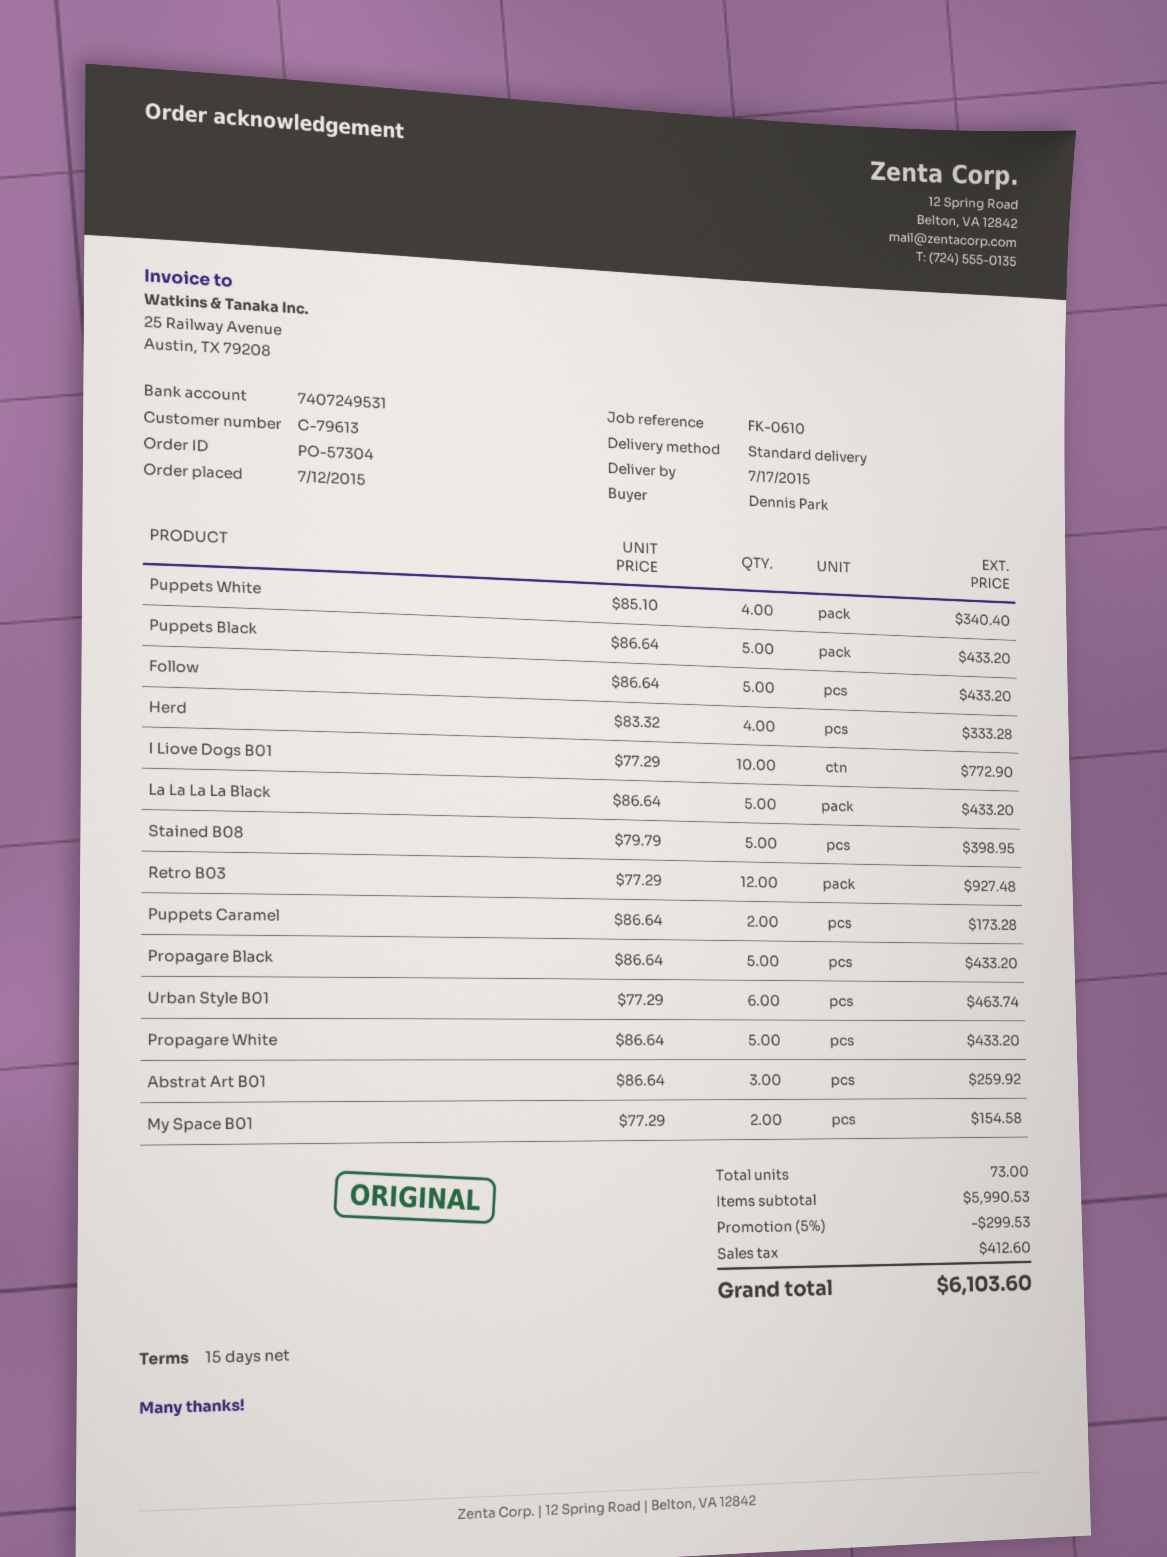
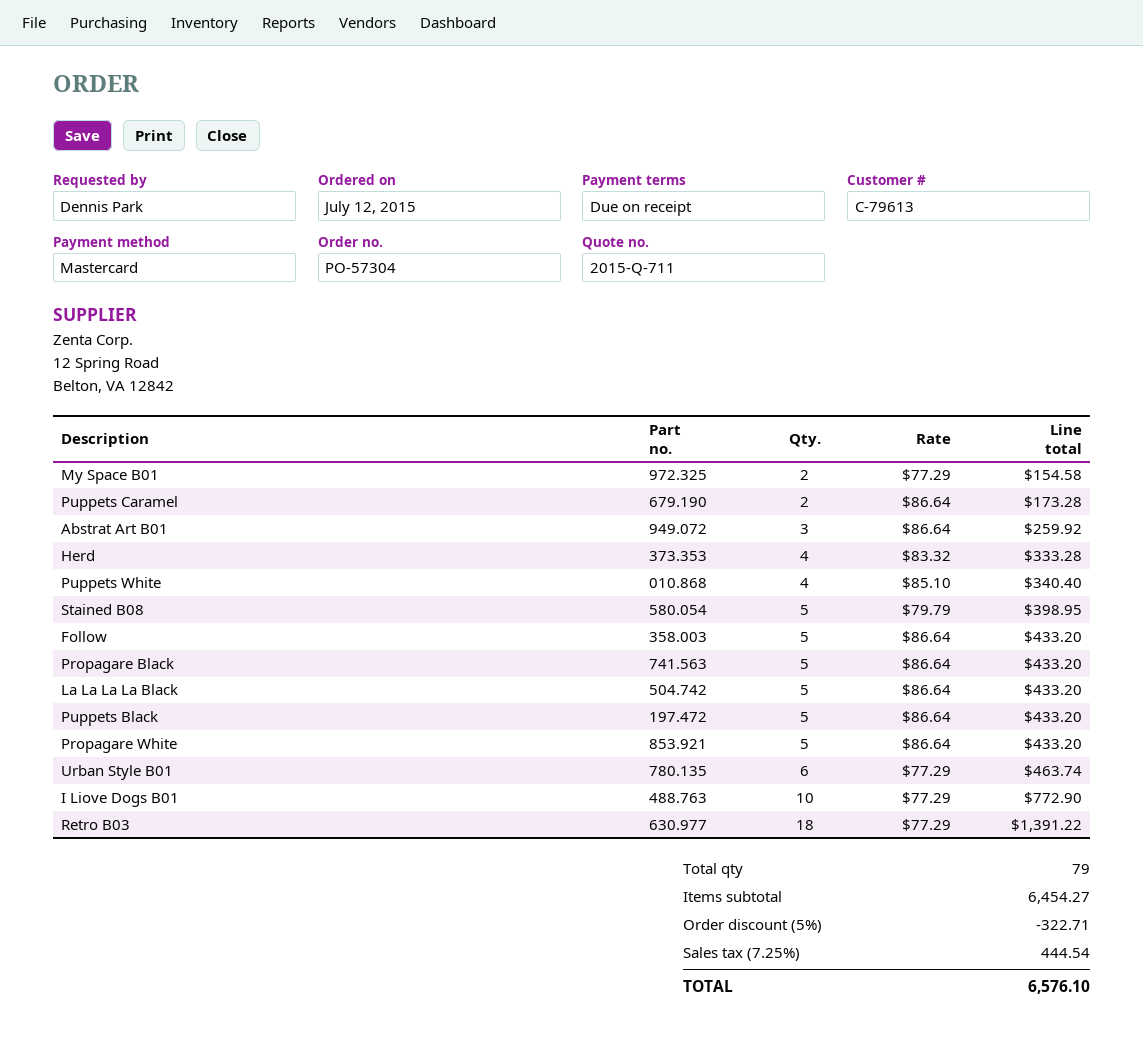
payment terms: 15 days -> on receipt
Retro B03: 12 x 77.29 = 927.48 -> 18 x 77.29 = 1391.22
total quantity: 73 -> 79
subtotal: 5990.53 -> 6454.27
discount: 5% = 299.53 -> 5% = 322.71
tax: 412.60 -> 444.54
total: 6103.60 -> 6576.10

